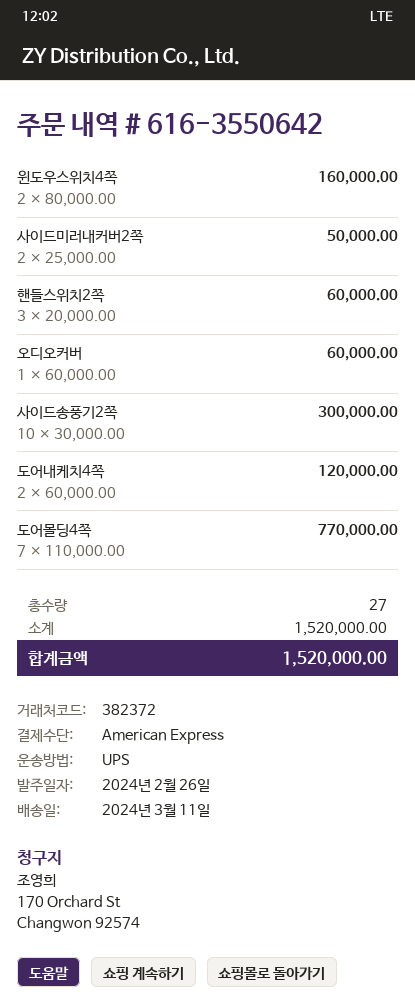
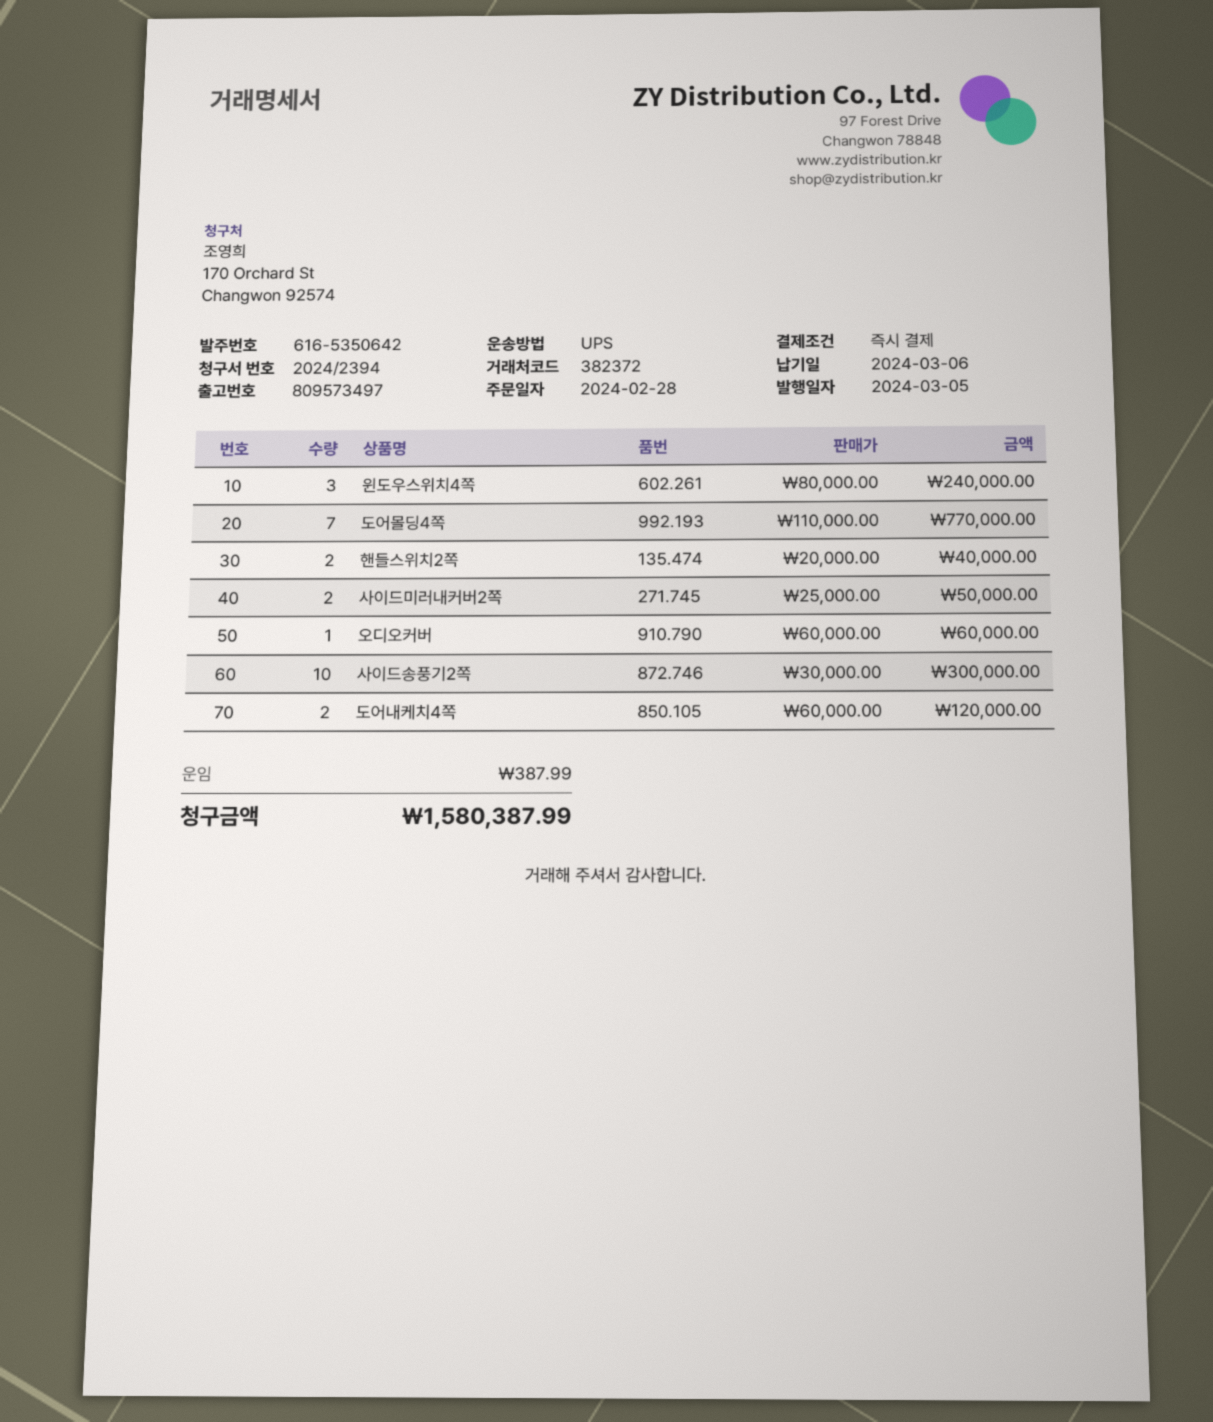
order number: 616-3550642 -> 616-5350642
order date: 2024-02-26 -> 2024-02-28
delivery date: 2024-03-11 -> 2024-03-06
윈도우스위치4쪽: 2 x 80000.00 = 160000.00 -> 3 x 80000.00 = 240000.00
핸들스위치2쪽: 3 x 20000.00 = 60000.00 -> 2 x 20000.00 = 40000.00
shipping: none -> 387.99
total: 1520000.00 -> 1580387.99

